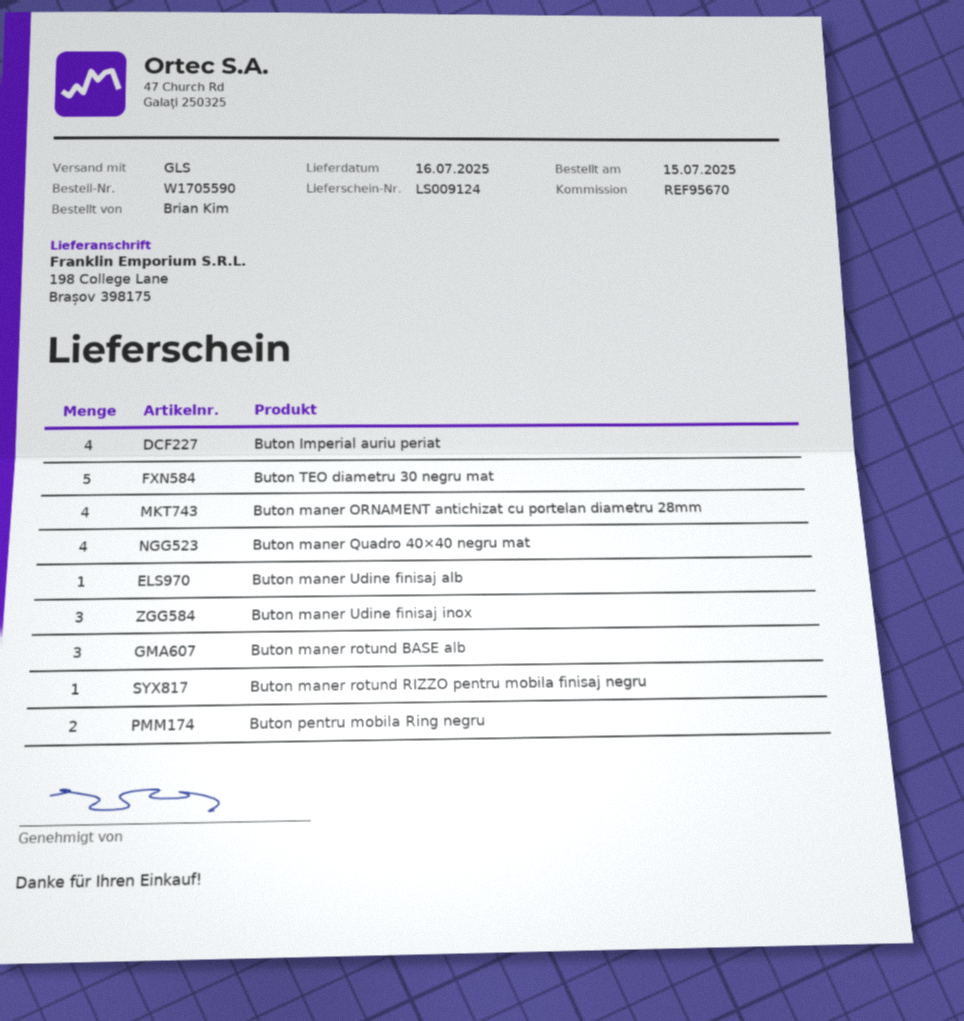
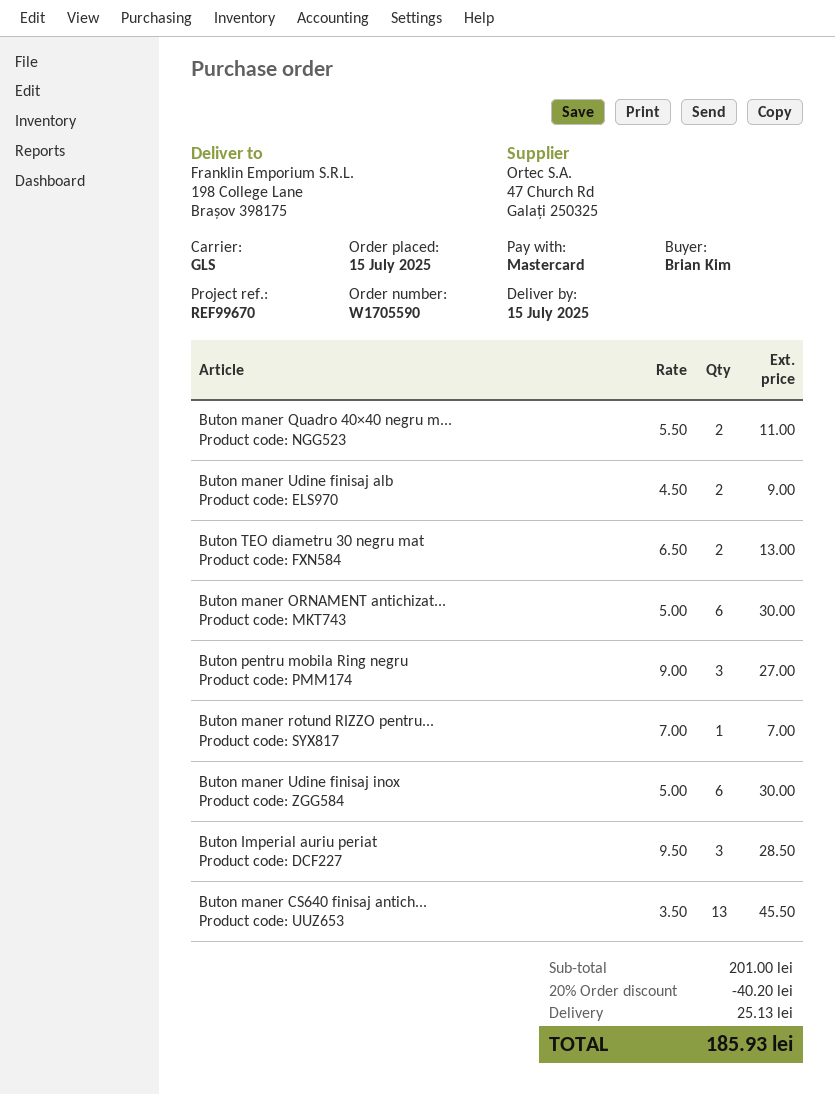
delivery date: 2025-07-16 -> 2025-07-15
reference: REF95670 -> REF99670
Buton Imperial auriu periat: 4 -> 3
Buton TEO diametru 30 negru mat: 5 -> 2
Buton maner ORNAMENT antichizat cu portelan diametru 28mm: 4 -> 6
Buton maner Quadro 40×40 negru mat: 4 -> 2
Buton maner Udine finisaj alb: 1 -> 2
Buton maner Udine finisaj inox: 3 -> 6
Buton maner rotund BASE alb: 3 -> none
Buton pentru mobila Ring negru: 2 -> 3
Buton maner CS640 finisaj antich...: none -> 13

